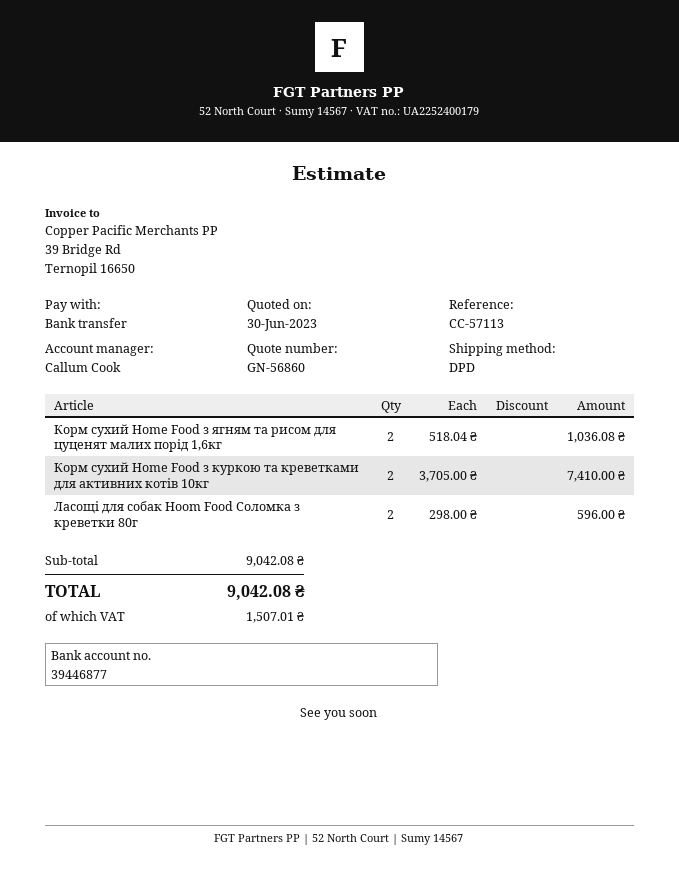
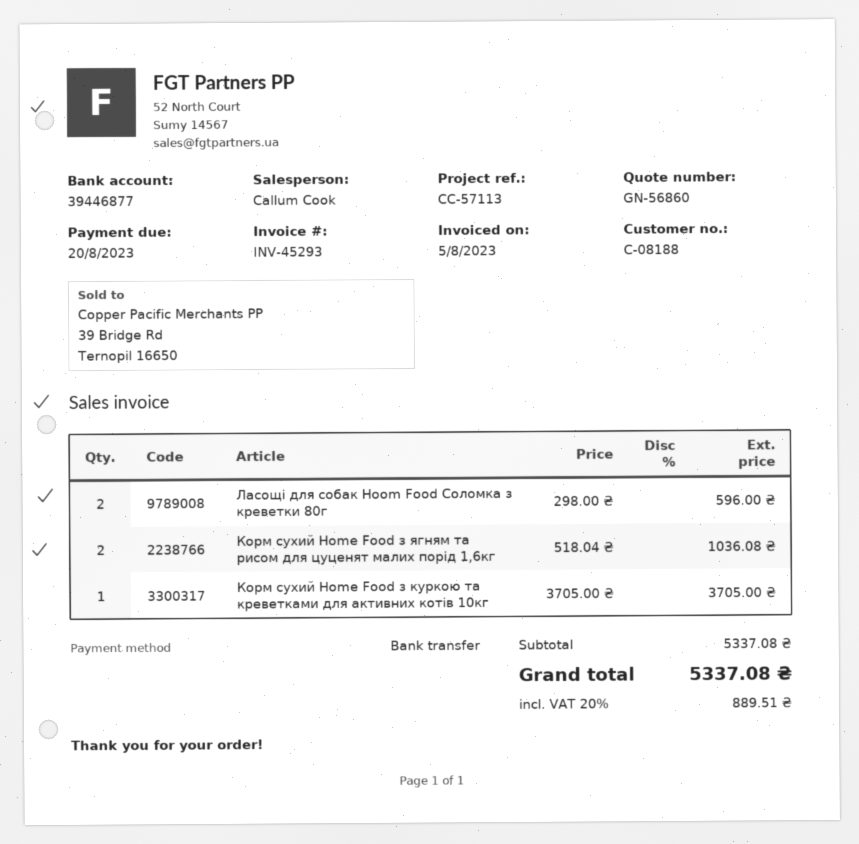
Корм сухий Home Food з куркою та креветками для активних котів 10кг: 2 x 3705.00 = 7410.00 -> 1 x 3705.00 = 3705.00
subtotal: 9042.08 -> 5337.08
tax: 1507.01 -> 889.51
total: 9042.08 -> 5337.08

